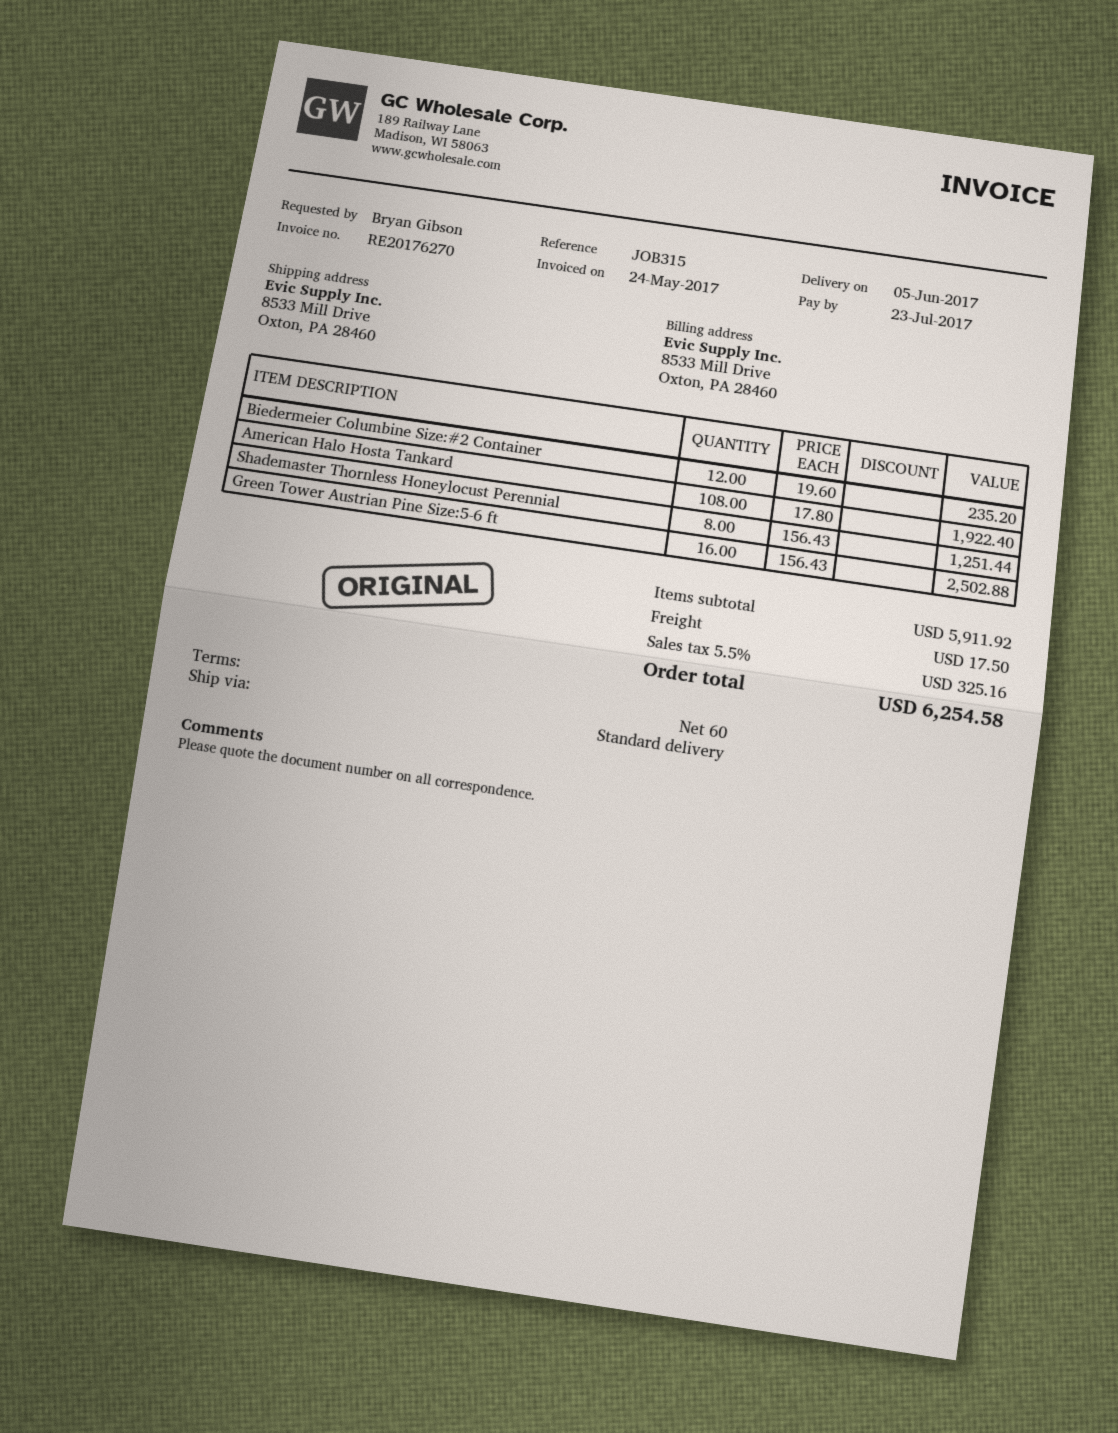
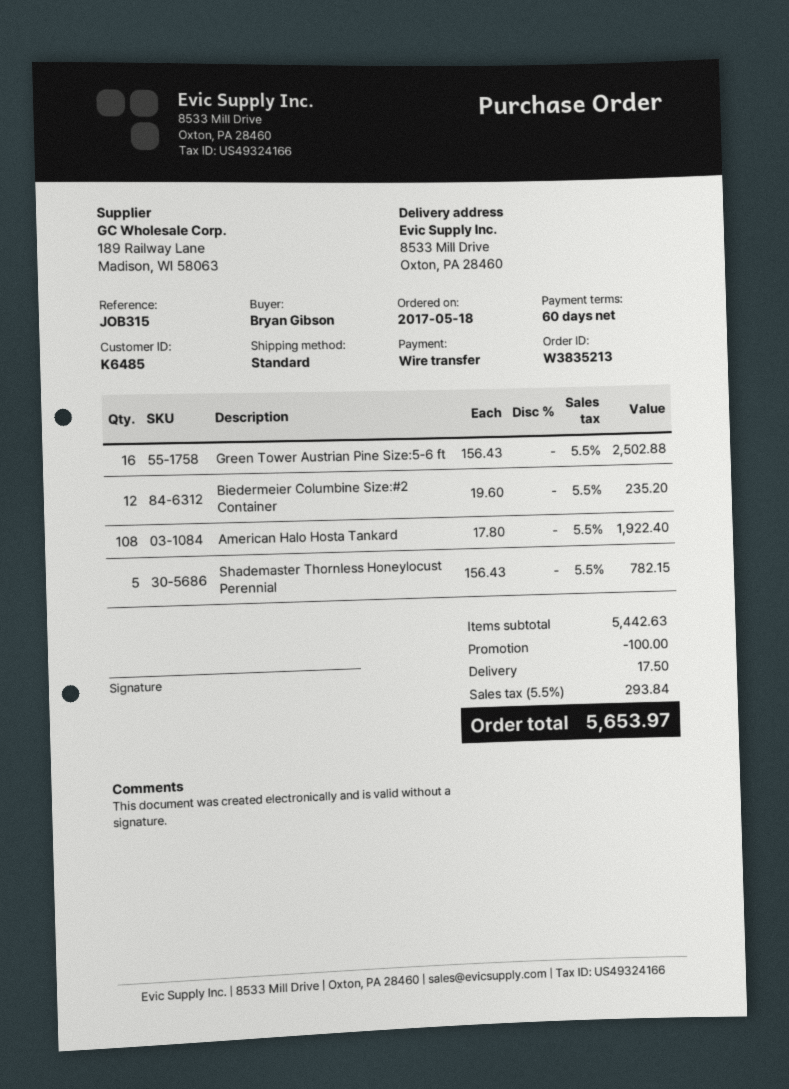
Shademaster Thornless Honeylocust Perennial: 8 x 156.43 = 1251.44 -> 5 x 156.43 = 782.15
subtotal: 5911.92 -> 5442.63
discount: none -> 100.00
tax: 5.5% = 325.16 -> 5.5% = 293.84
total: 6254.58 -> 5653.97

